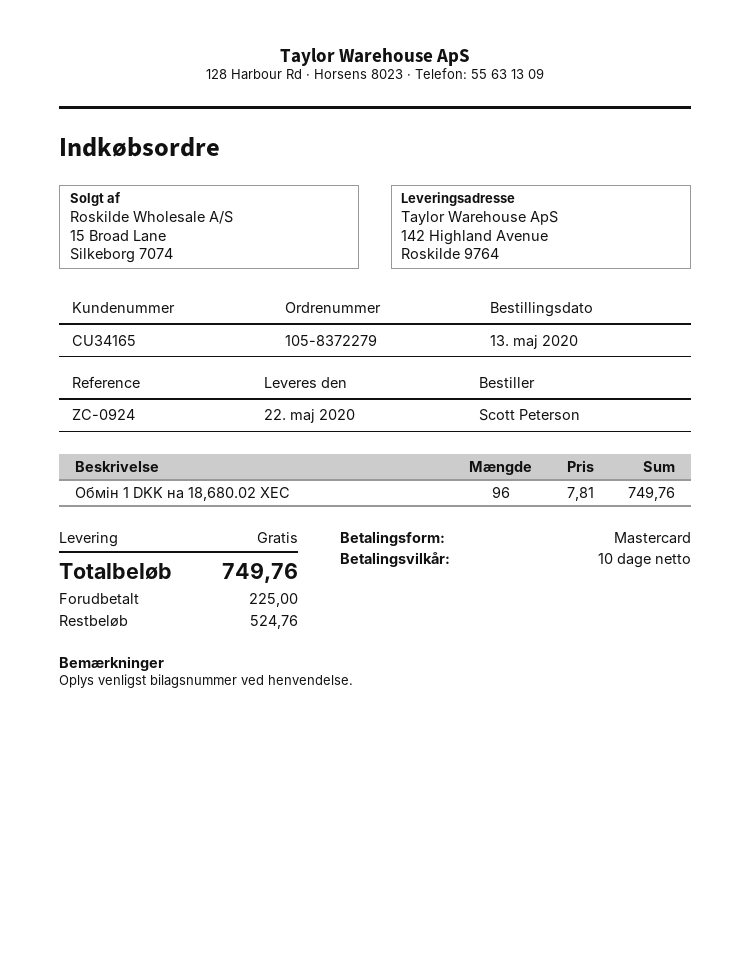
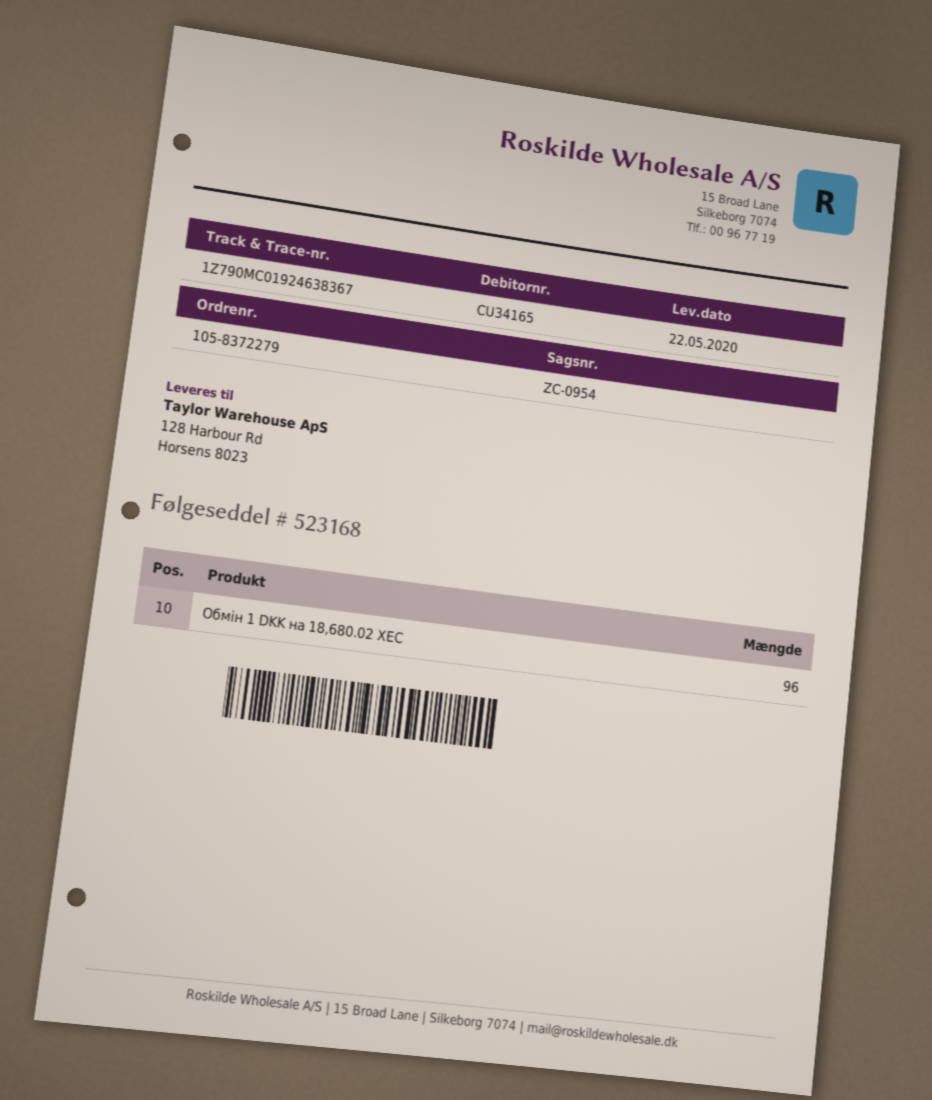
reference: ZC-0924 -> ZC-0954
ship to: 142 Highland Avenue, Roskilde 9764 -> 128 Harbour Rd, Horsens 8023

